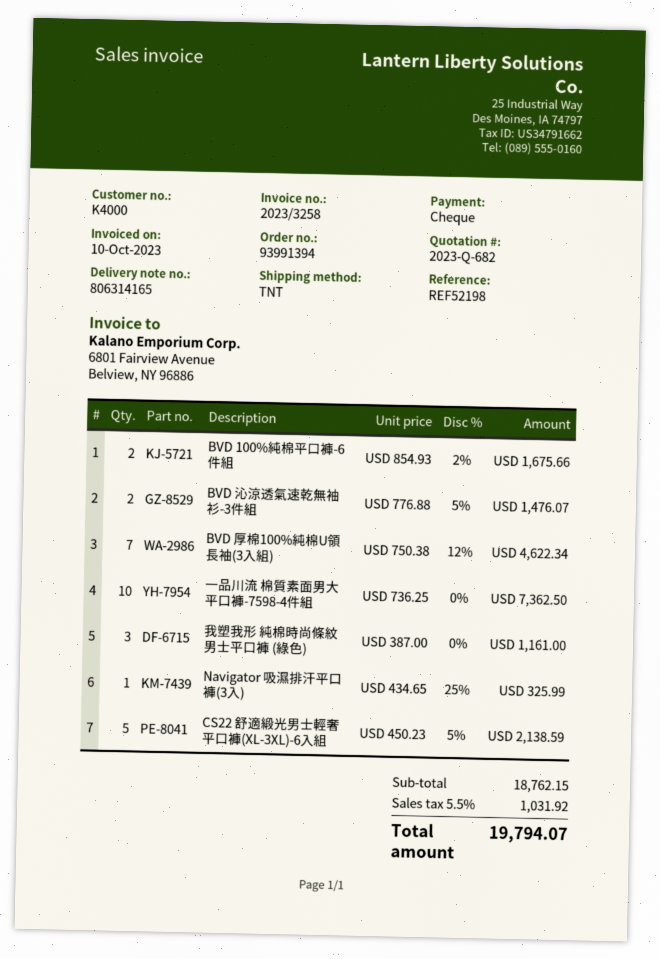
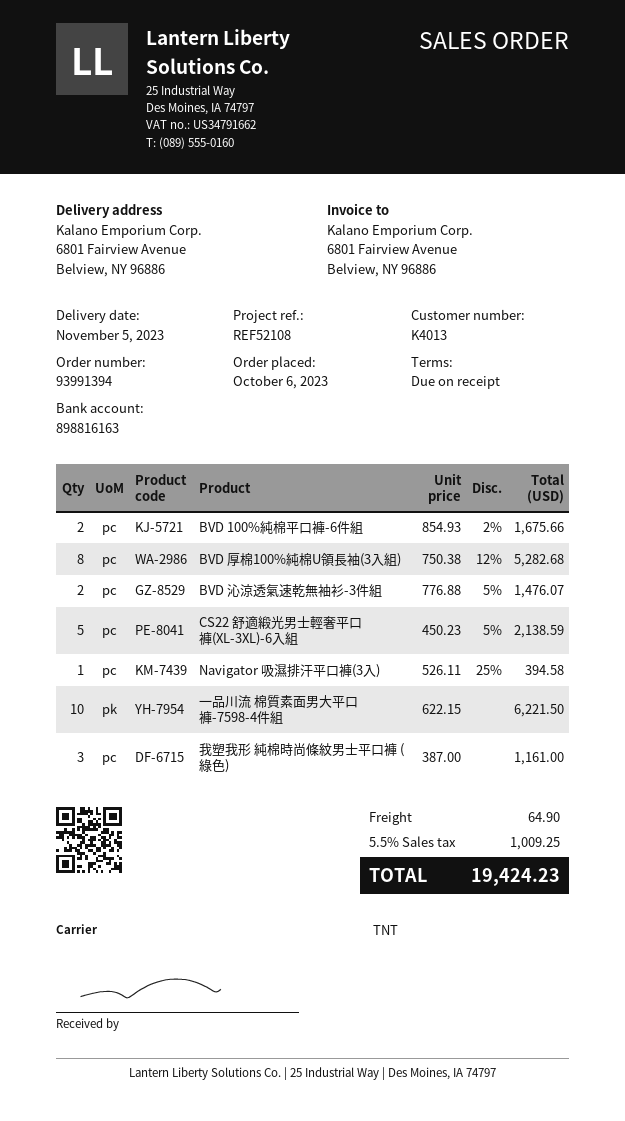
customer number: K4000 -> K4013
reference: REF52198 -> REF52108
BVD 厚棉100%純棉U領長袖(3入組): 7 x 750.38 - 12% = 4622.34 -> 8 x 750.38 - 12% = 5282.68
一品川流 棉質素面男大平口褲-7598-4件組: 10 x 736.25 = 7362.50 -> 10 x 622.15 = 6221.50
Navigator 吸濕排汗平口褲(3入): 1 x 434.65 - 25% = 325.99 -> 1 x 526.11 - 25% = 394.58
shipping: none -> 64.90
tax: 5.5% = 1031.92 -> 5.5% = 1009.25
total: 19794.07 -> 19424.23

